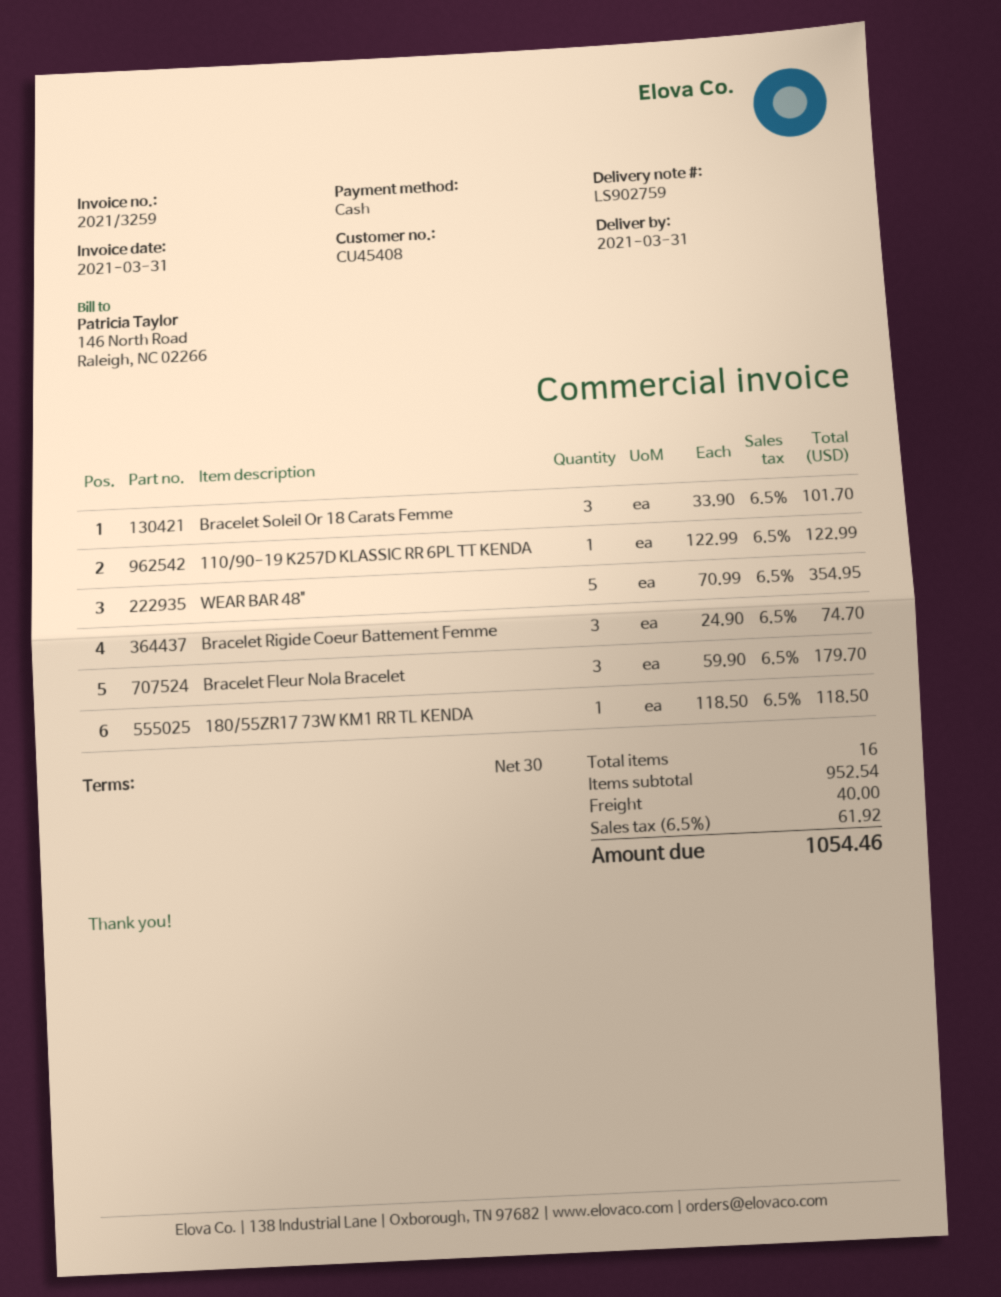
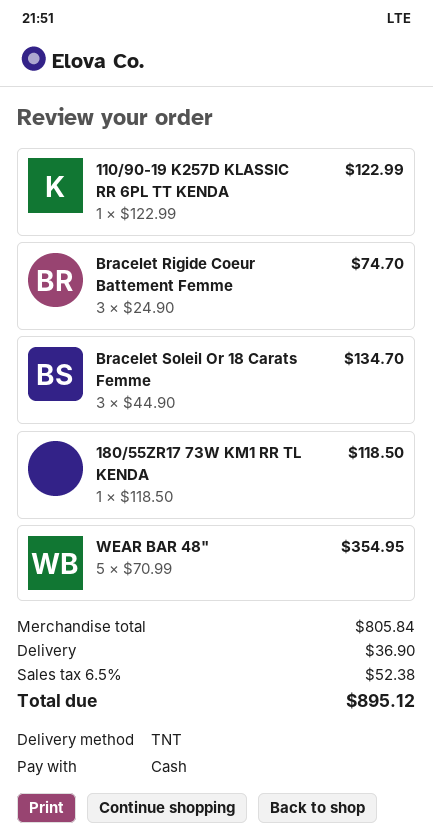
Bracelet Soleil Or 18 Carats Femme: 3 x 33.90 = 101.70 -> 3 x 44.90 = 134.70
Bracelet Fleur Nola Bracelet: 3 x 59.90 = 179.70 -> none
subtotal: 952.54 -> 805.84
shipping: 40.00 -> 36.90
tax: 6.5% = 61.92 -> 6.5% = 52.38
total: 1054.46 -> 895.12

